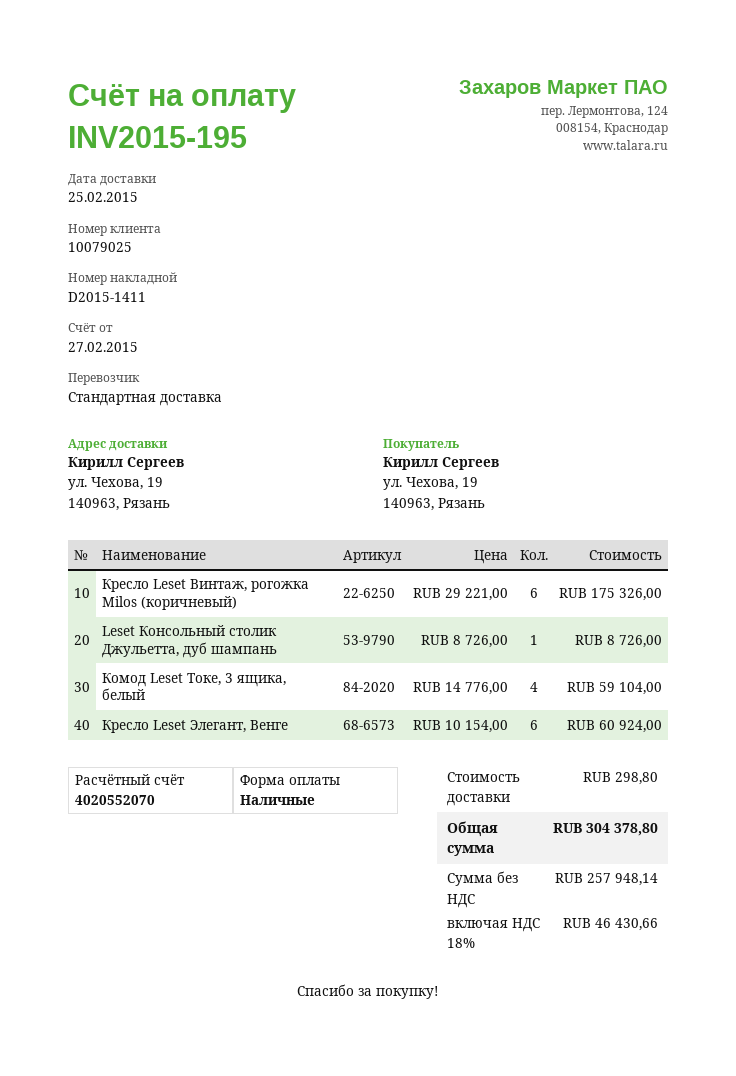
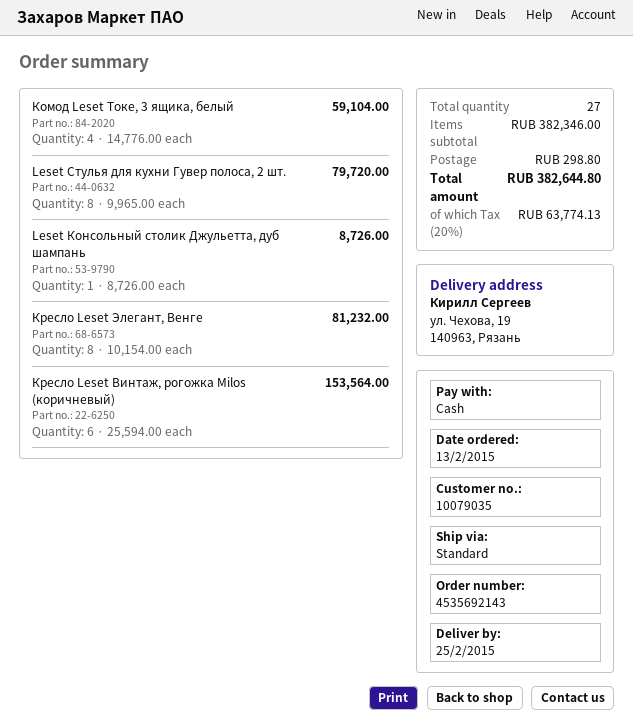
customer number: 10079025 -> 10079035
Кресло Leset Винтаж, рогожка Milos (коричневый): 6 x 29221.00 = 175326.00 -> 6 x 25594.00 = 153564.00
Кресло Leset Элегант, Венге: 6 x 10154.00 = 60924.00 -> 8 x 10154.00 = 81232.00
Leset Стулья для кухни Гувер полоса, 2 шт.: none -> 8 x 9965.00 = 79720.00
tax: 18% = 46430.66 -> 20% = 63774.13
total: 304378.80 -> 382644.80

